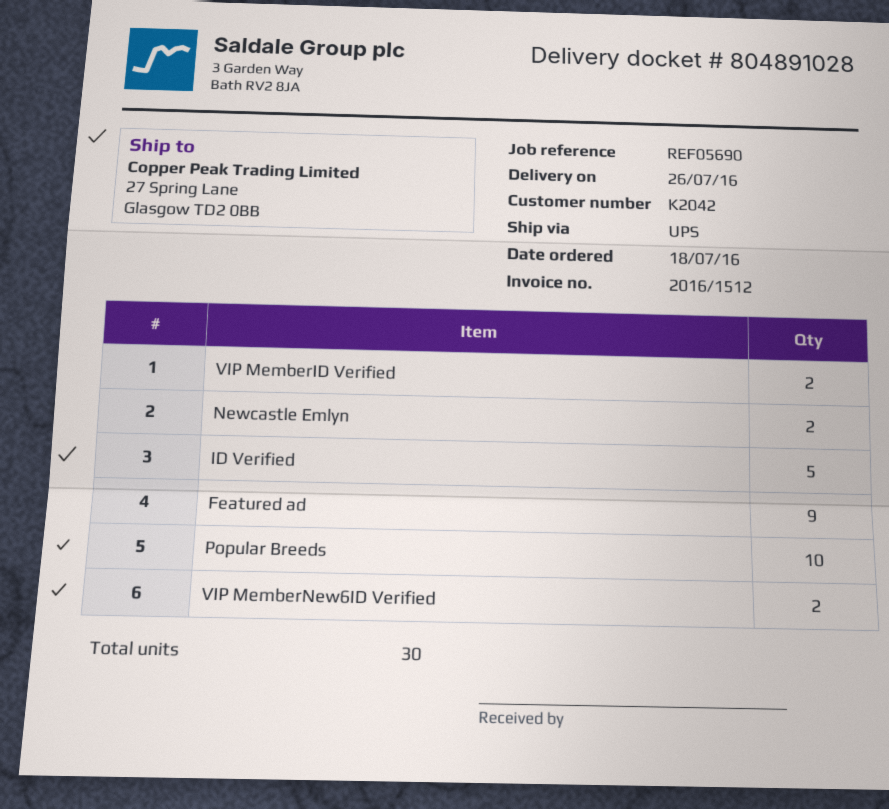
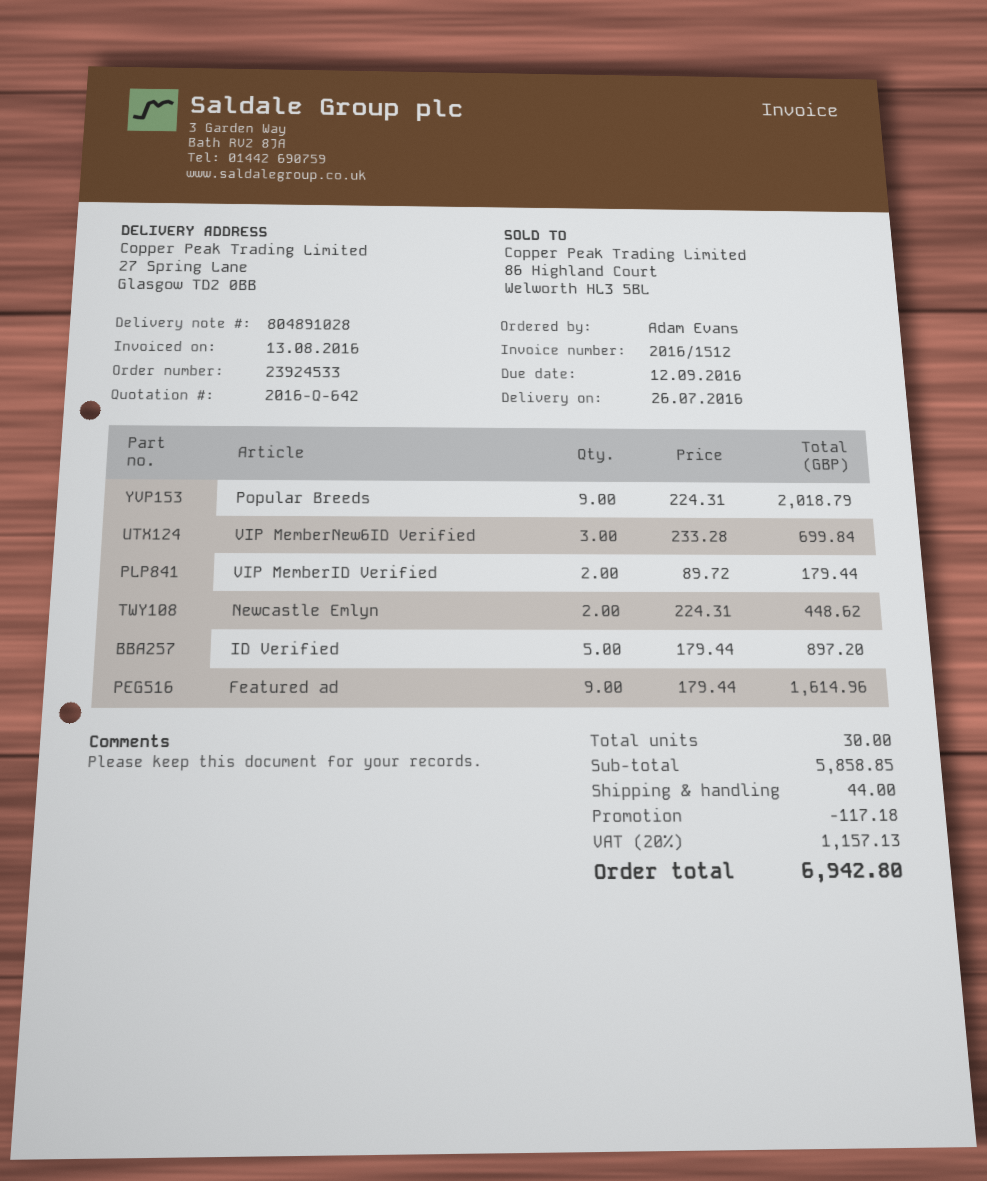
Popular Breeds: 10 -> 9
VIP MemberNew6ID Verified: 2 -> 3

